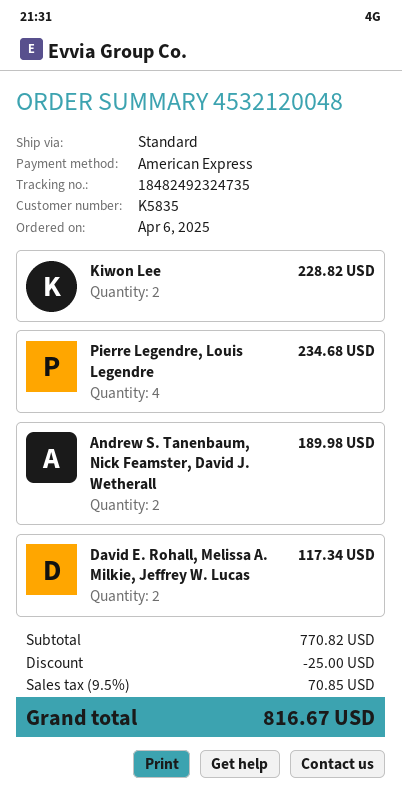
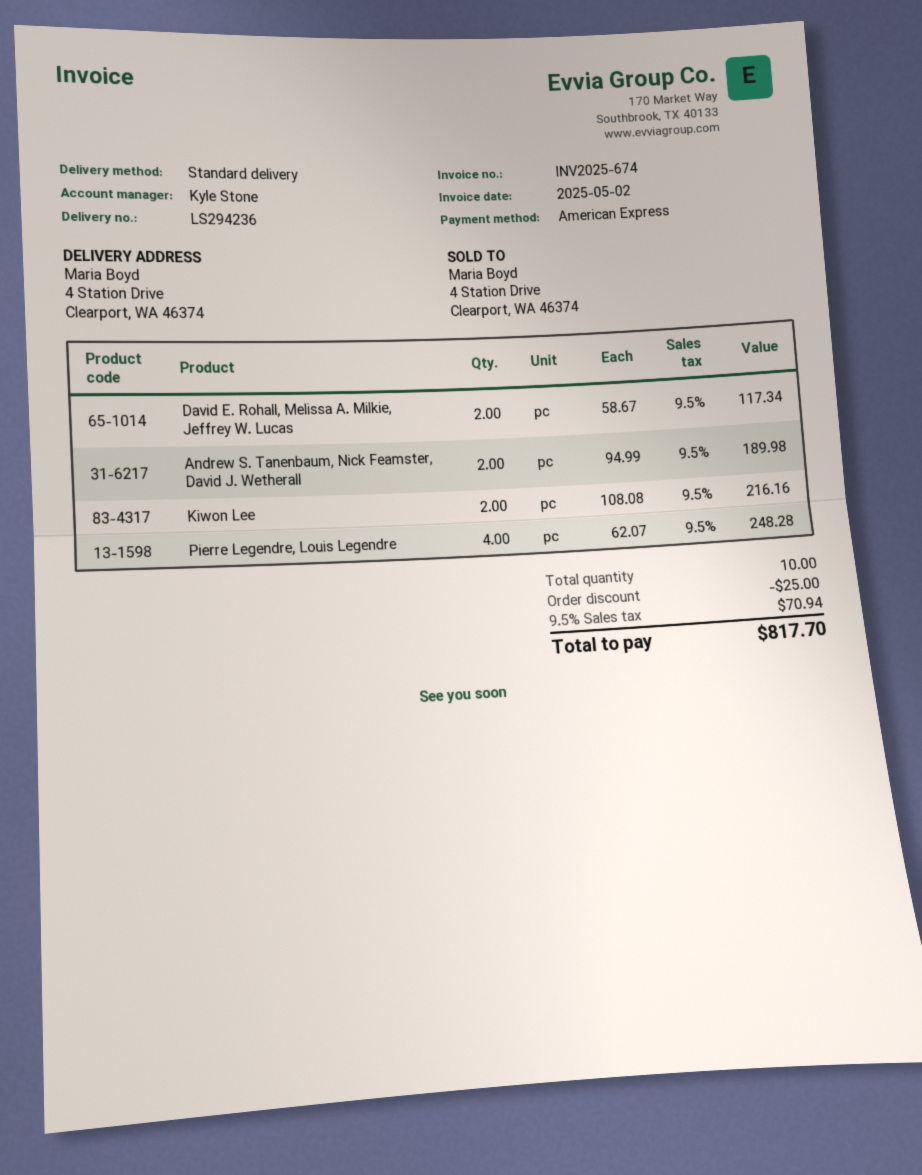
Kiwon Lee: 2 for 228.82 -> 2 for 216.16
Pierre Legendre, Louis Legendre: 4 for 234.68 -> 4 for 248.28
tax: 9.5% = 70.85 -> 9.5% = 70.94
total: 816.67 -> 817.70

